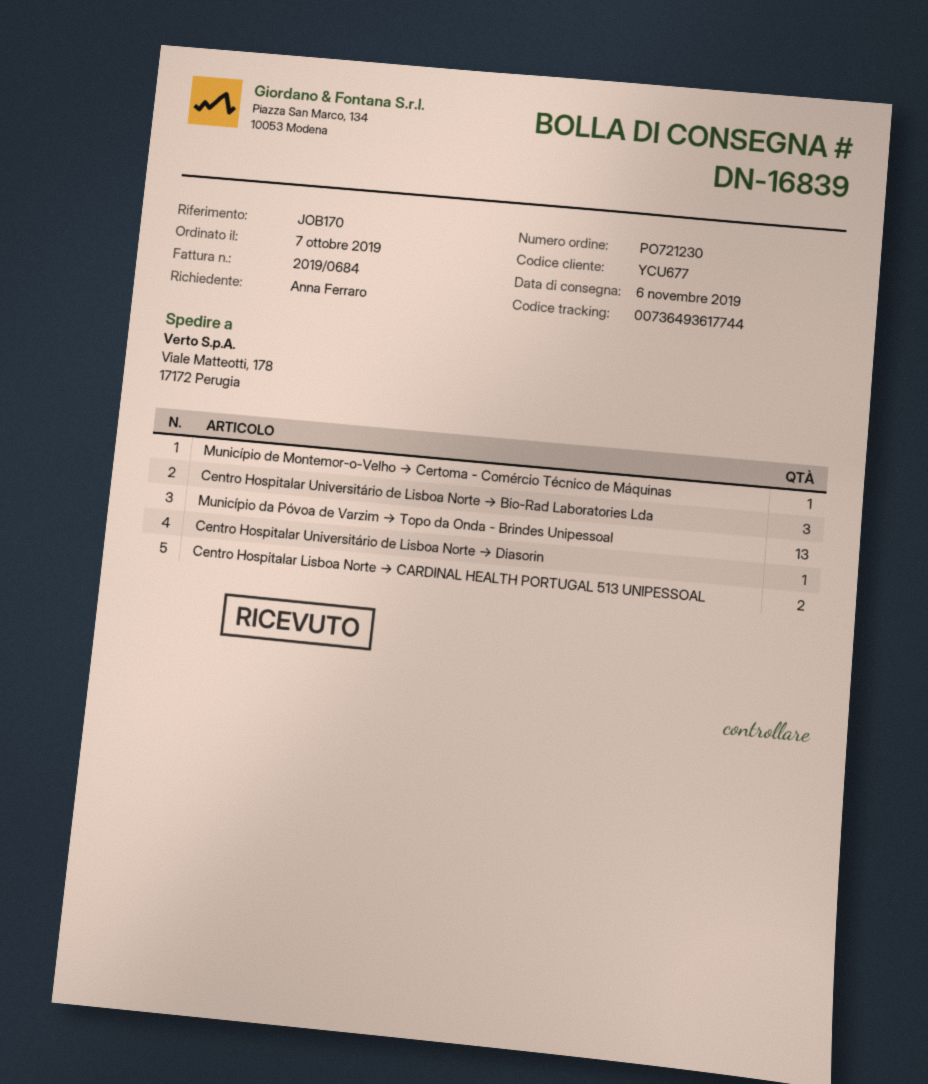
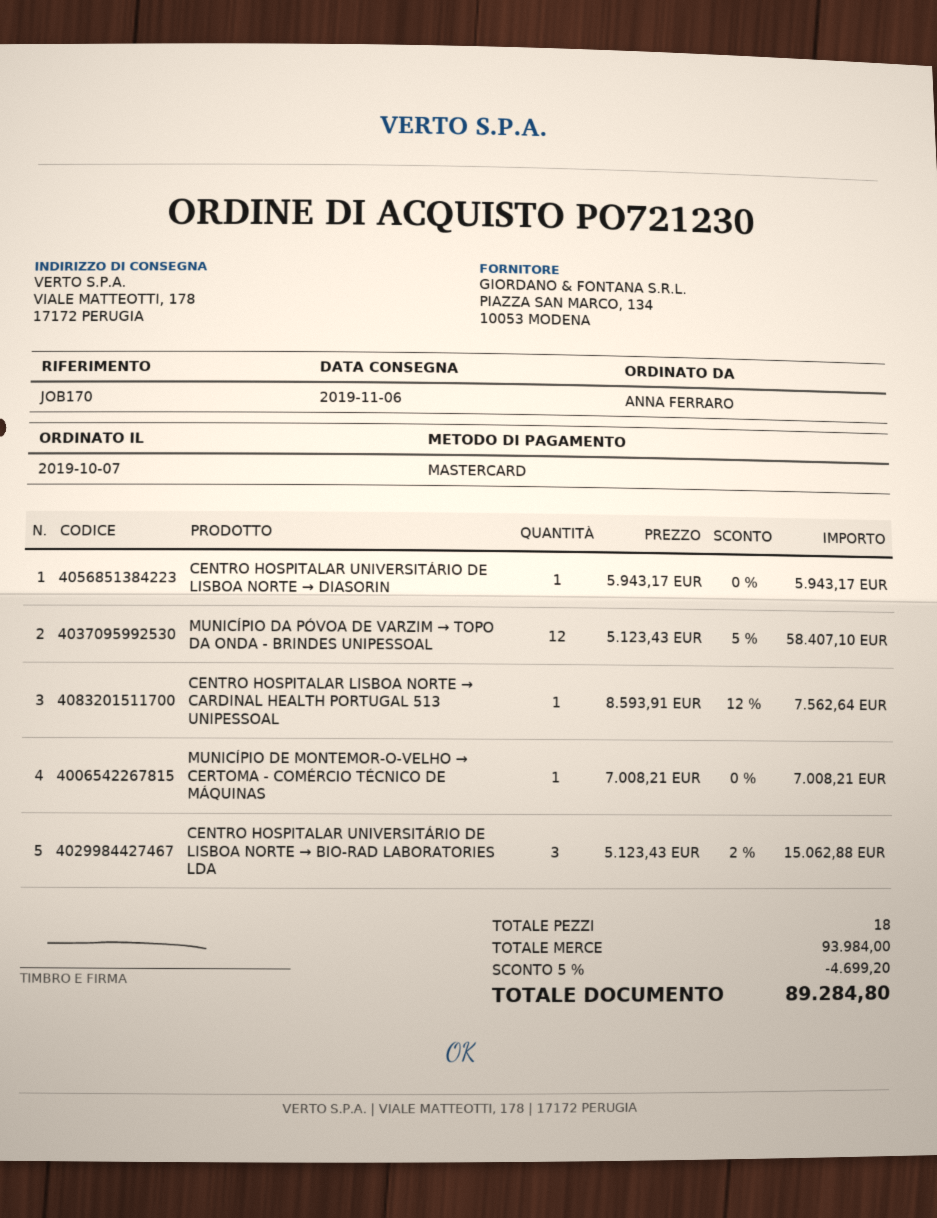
Município da Póvoa de Varzim → Topo da Onda - Brindes Unipessoal: 13 -> 12
Centro Hospitalar Lisboa Norte → CARDINAL HEALTH PORTUGAL 513 UNIPESSOAL: 2 -> 1

